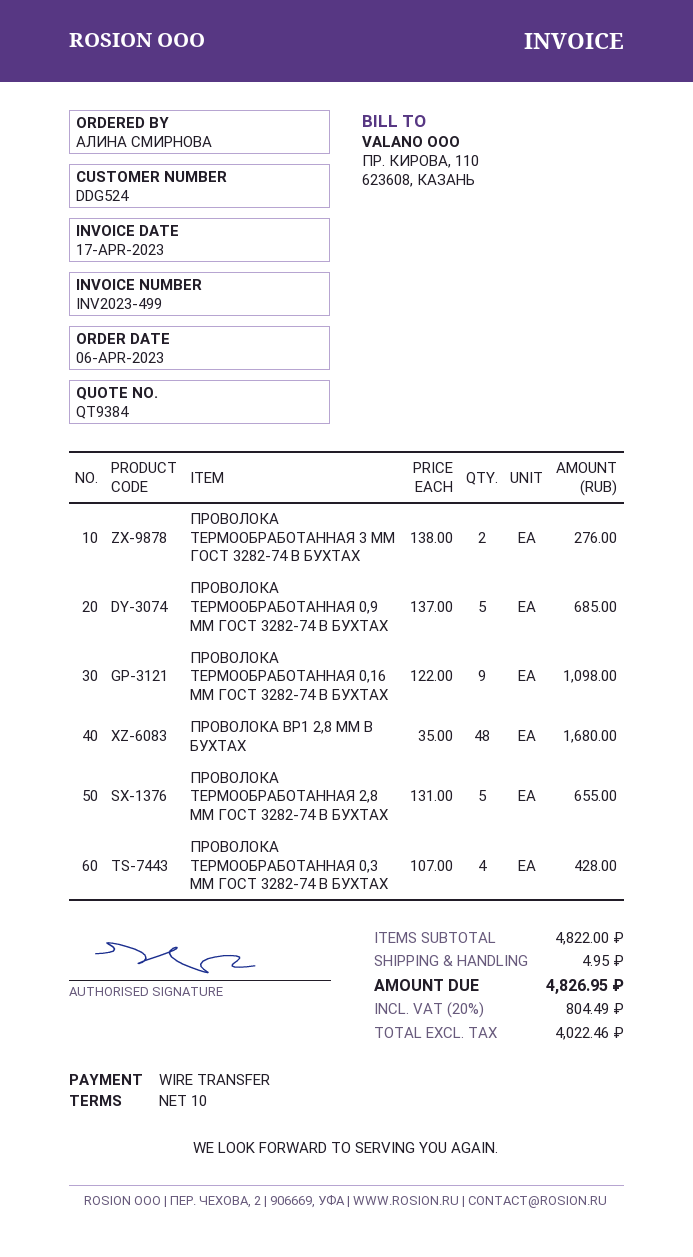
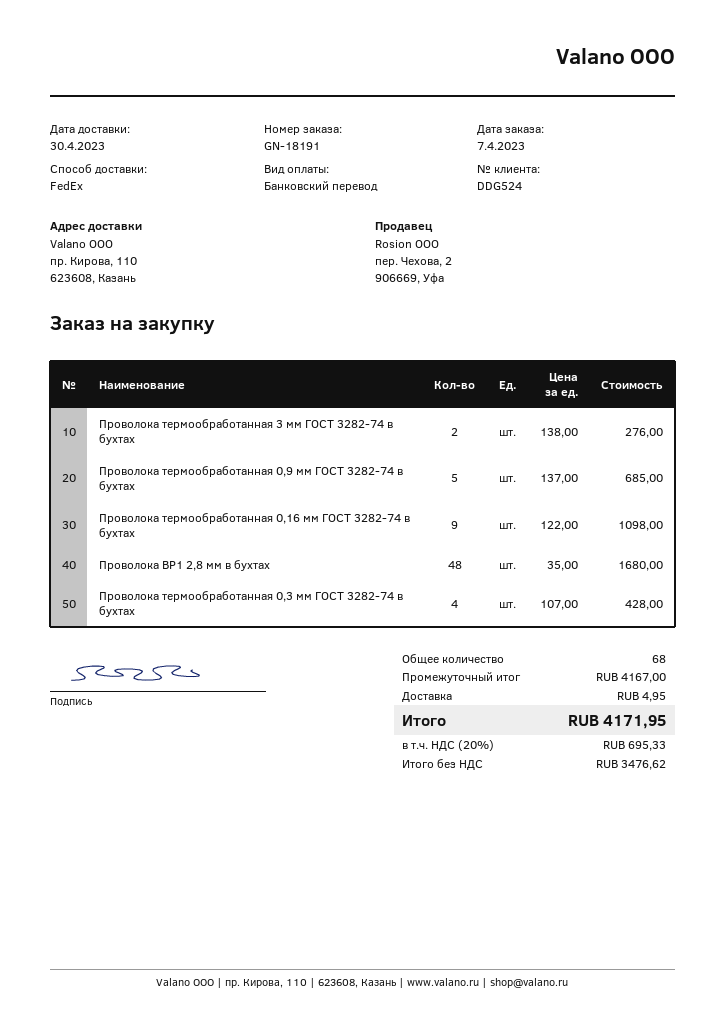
order date: 2023-04-06 -> 2023-04-07
ПРОВОЛОКА ТЕРМООБРАБОТАННАЯ 2,8 ММ ГОСТ 3282-74 В БУХТАХ: 5 x 131.00 = 655.00 -> none
subtotal: 4822.00 -> 4167.00
net: 4022.46 -> 3476.62
tax: 20% = 804.49 -> 20% = 695.33
total: 4826.95 -> 4171.95

